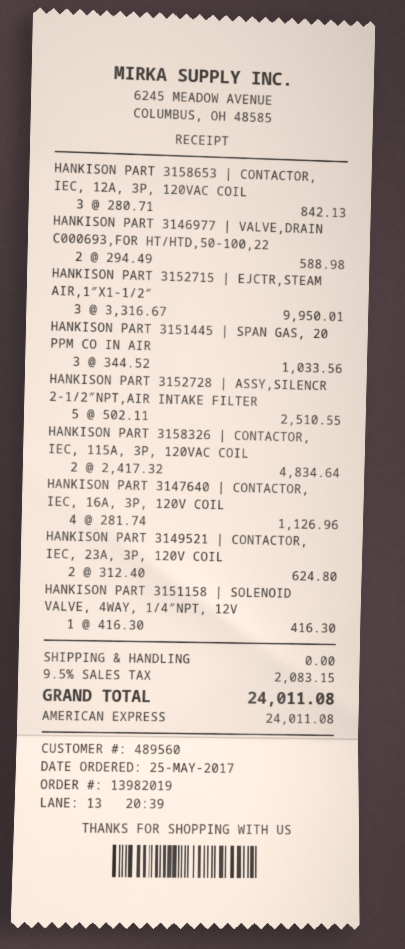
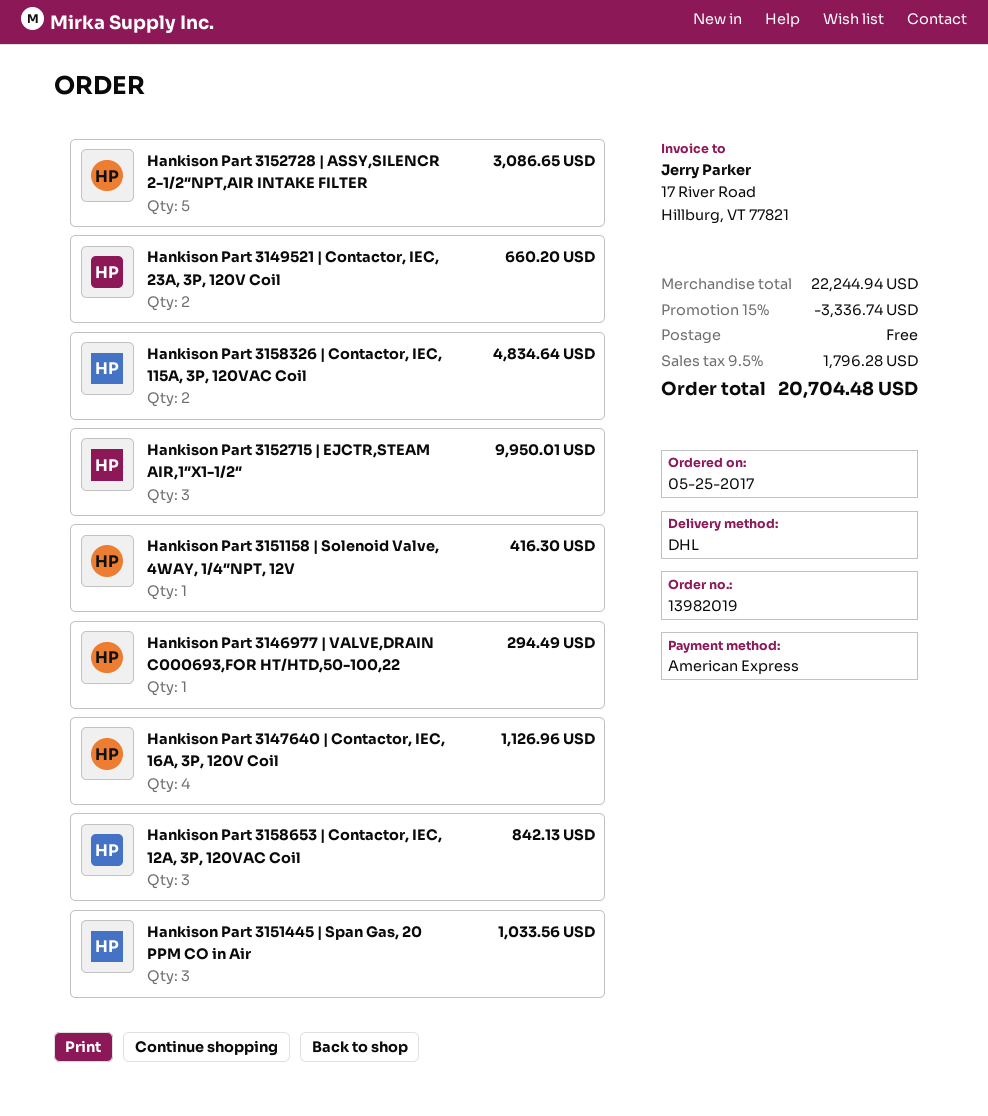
HANKISON PART 3146977 | VALVE,DRAIN C000693,FOR HT/HTD,50-100,22: 2 for 588.98 -> 1 for 294.49
HANKISON PART 3152728 | ASSY,SILENCR 2-1/2″NPT,AIR INTAKE FILTER: 5 for 2510.55 -> 5 for 3086.65
HANKISON PART 3149521 | CONTACTOR, IEC, 23A, 3P, 120V COIL: 2 for 624.80 -> 2 for 660.20
discount: none -> 15% = 3336.74
tax: 9.5% = 2083.15 -> 9.5% = 1796.28
total: 24011.08 -> 20704.48

